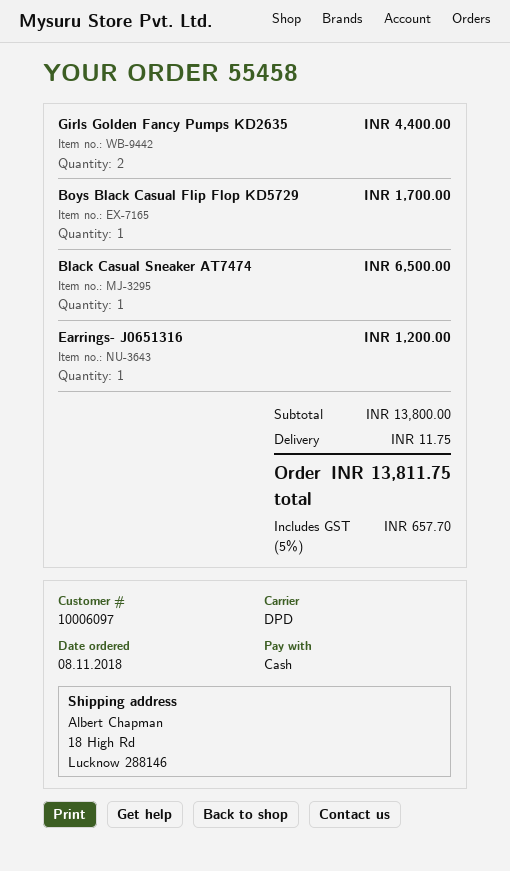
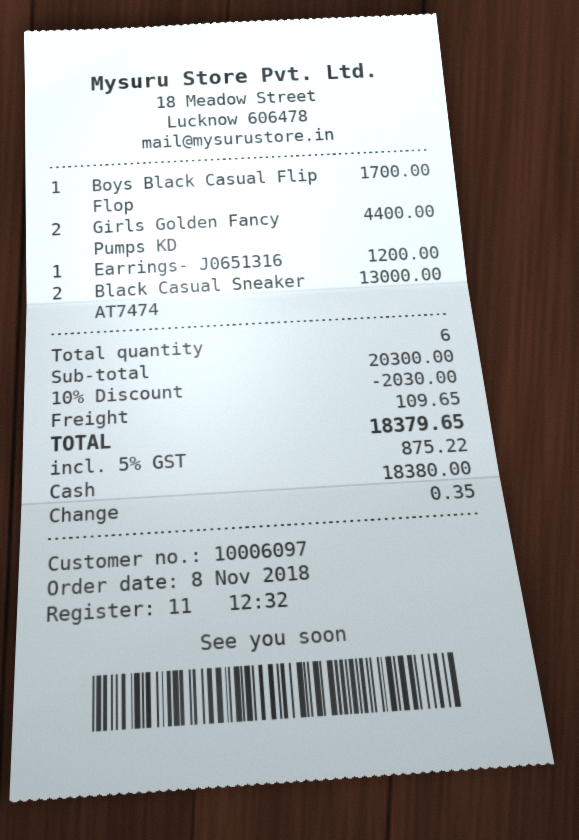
Black Casual Sneaker AT7474: 1 for 6500.00 -> 2 for 13000.00
subtotal: 13800.00 -> 20300.00
discount: none -> 10% = 2030.00
shipping: 11.75 -> 109.65
tax: 5% = 657.70 -> 5% = 875.22
total: 13811.75 -> 18379.65

